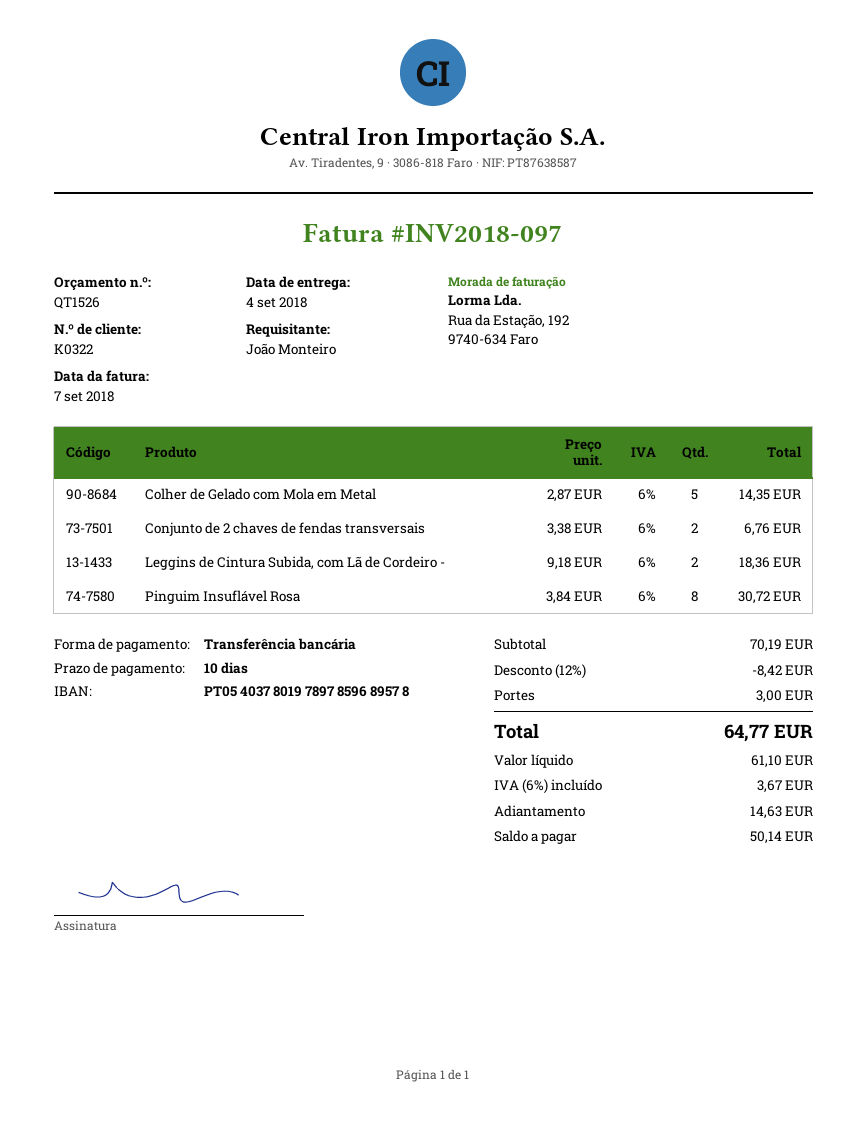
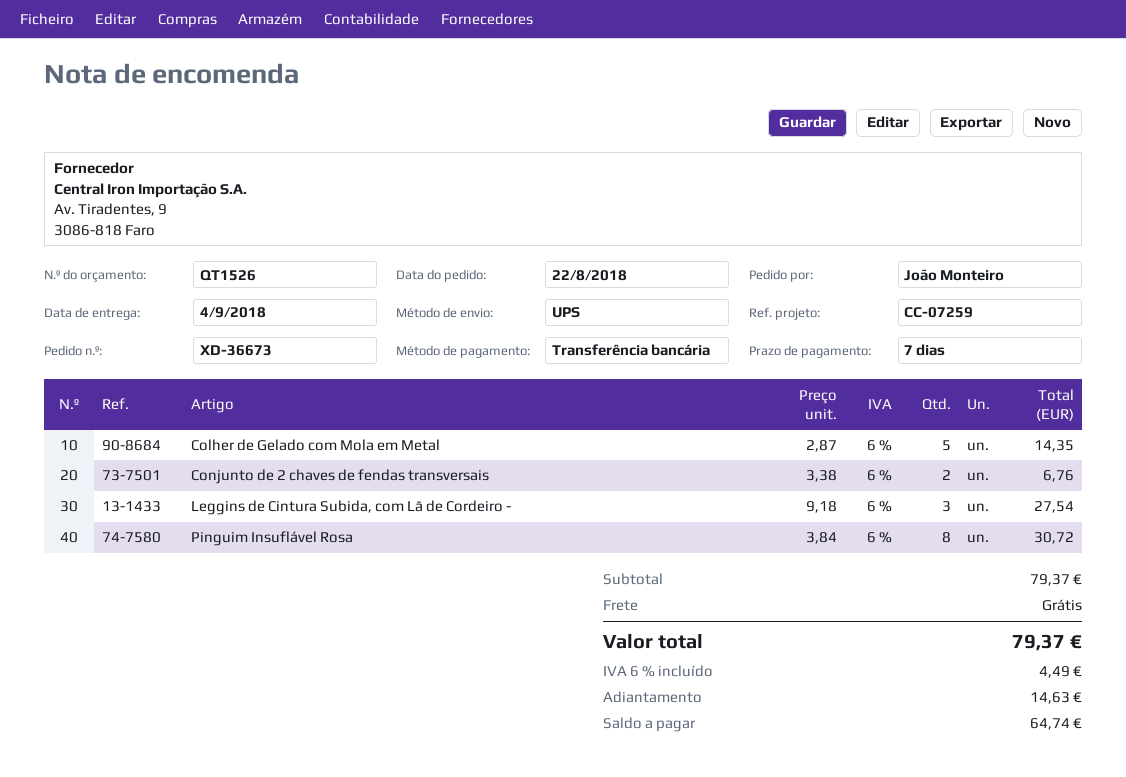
payment terms: 10 days -> 7 days
Leggins de Cintura Subida, com Lã de Cordeiro -: 2 x 9.18 = 18.36 -> 3 x 9.18 = 27.54
subtotal: 70.19 -> 79.37
discount: 12% = 8.42 -> none
shipping: 3.00 -> 0.00
tax: 6% = 3.67 -> 6% = 4.49
total: 64.77 -> 79.37
balance: 50.14 -> 64.74

